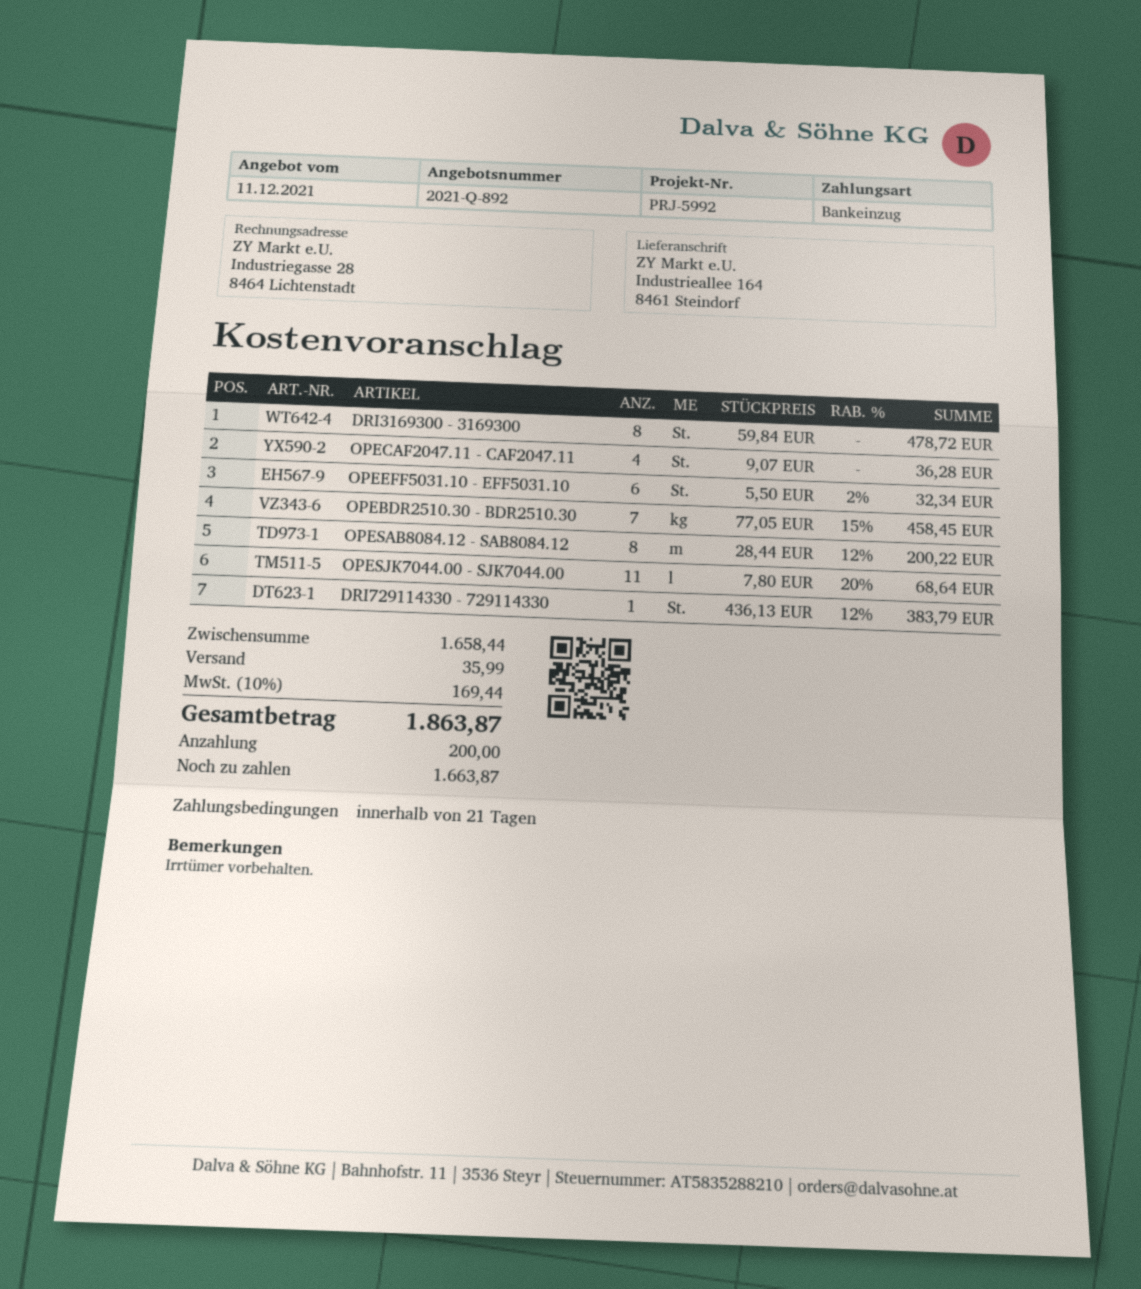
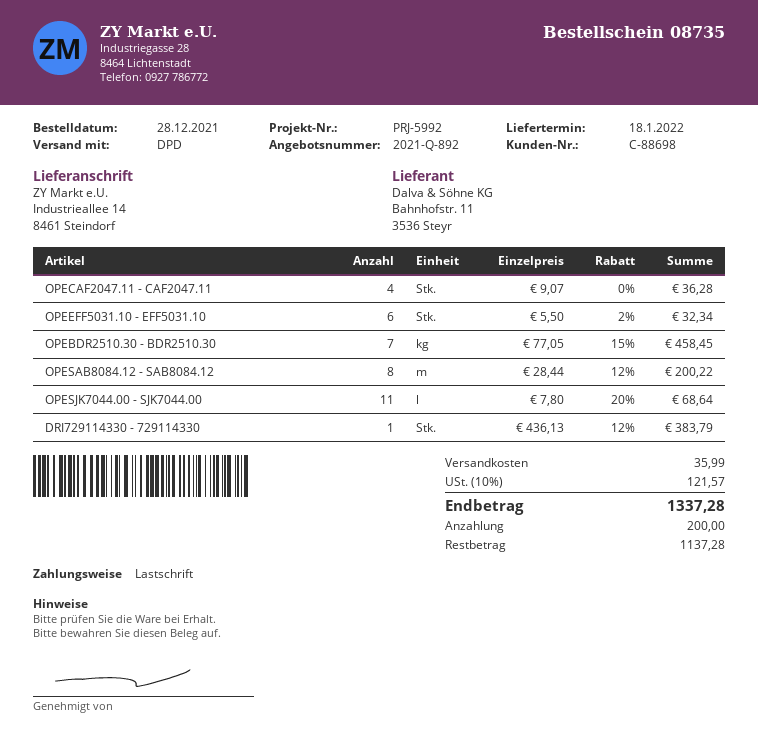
ship to: Industrieallee 164, 8461 Steindorf -> Industrieallee 14, 8461 Steindorf
DRI3169300 - 3169300: 8 x 59.84 = 478.72 -> none
tax: 10% = 169.44 -> 10% = 121.57
total: 1863.87 -> 1337.28
balance: 1663.87 -> 1137.28

